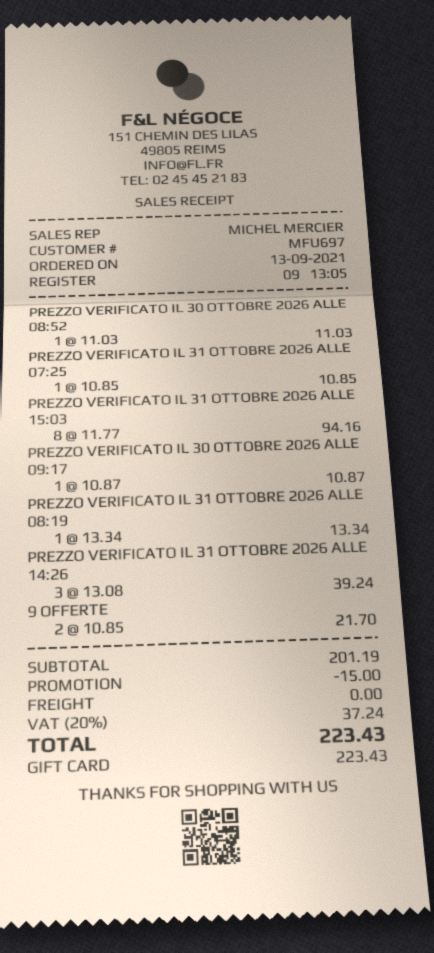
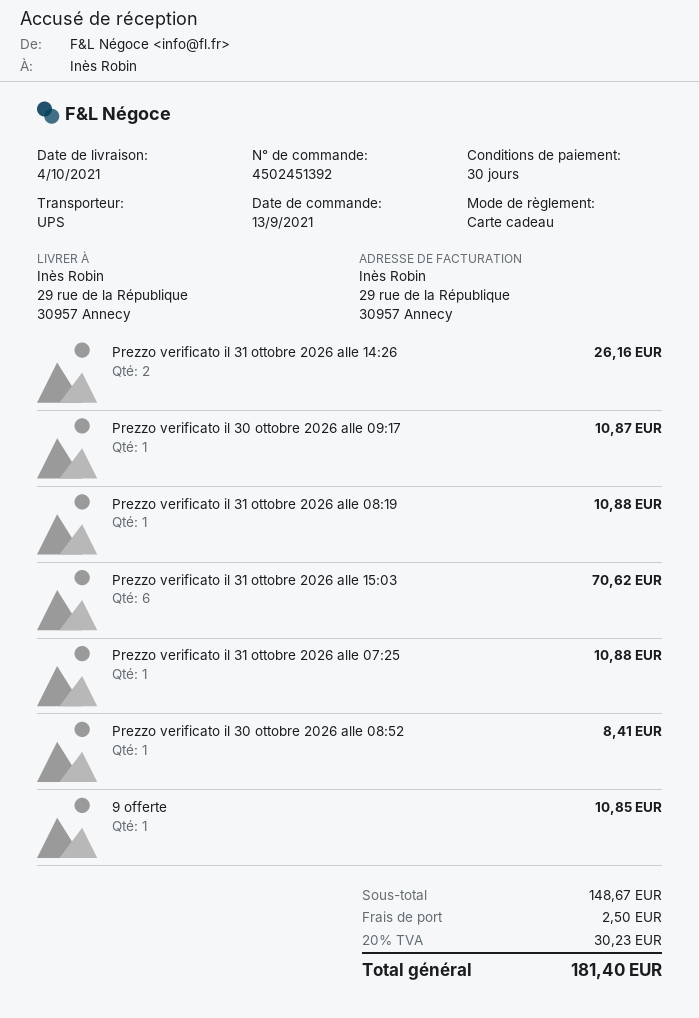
PREZZO VERIFICATO IL 30 OTTOBRE 2026 ALLE 08:52: 1 for 11.03 -> 1 for 8.41
PREZZO VERIFICATO IL 31 OTTOBRE 2026 ALLE 07:25: 1 for 10.85 -> 1 for 10.88
PREZZO VERIFICATO IL 31 OTTOBRE 2026 ALLE 15:03: 8 for 94.16 -> 6 for 70.62
PREZZO VERIFICATO IL 31 OTTOBRE 2026 ALLE 08:19: 1 for 13.34 -> 1 for 10.88
PREZZO VERIFICATO IL 31 OTTOBRE 2026 ALLE 14:26: 3 for 39.24 -> 2 for 26.16
9 OFFERTE: 2 for 21.70 -> 1 for 10.85
subtotal: 201.19 -> 148.67
discount: 15.00 -> none
shipping: 0.00 -> 2.50
tax: 20% = 37.24 -> 20% = 30.23
total: 223.43 -> 181.40

